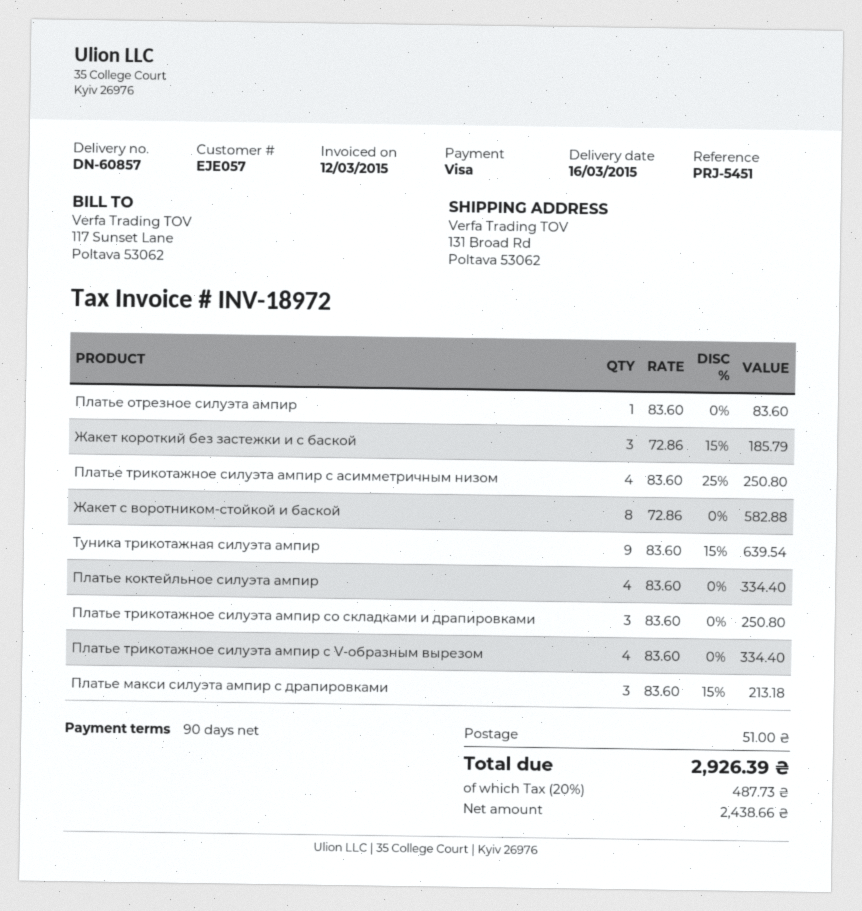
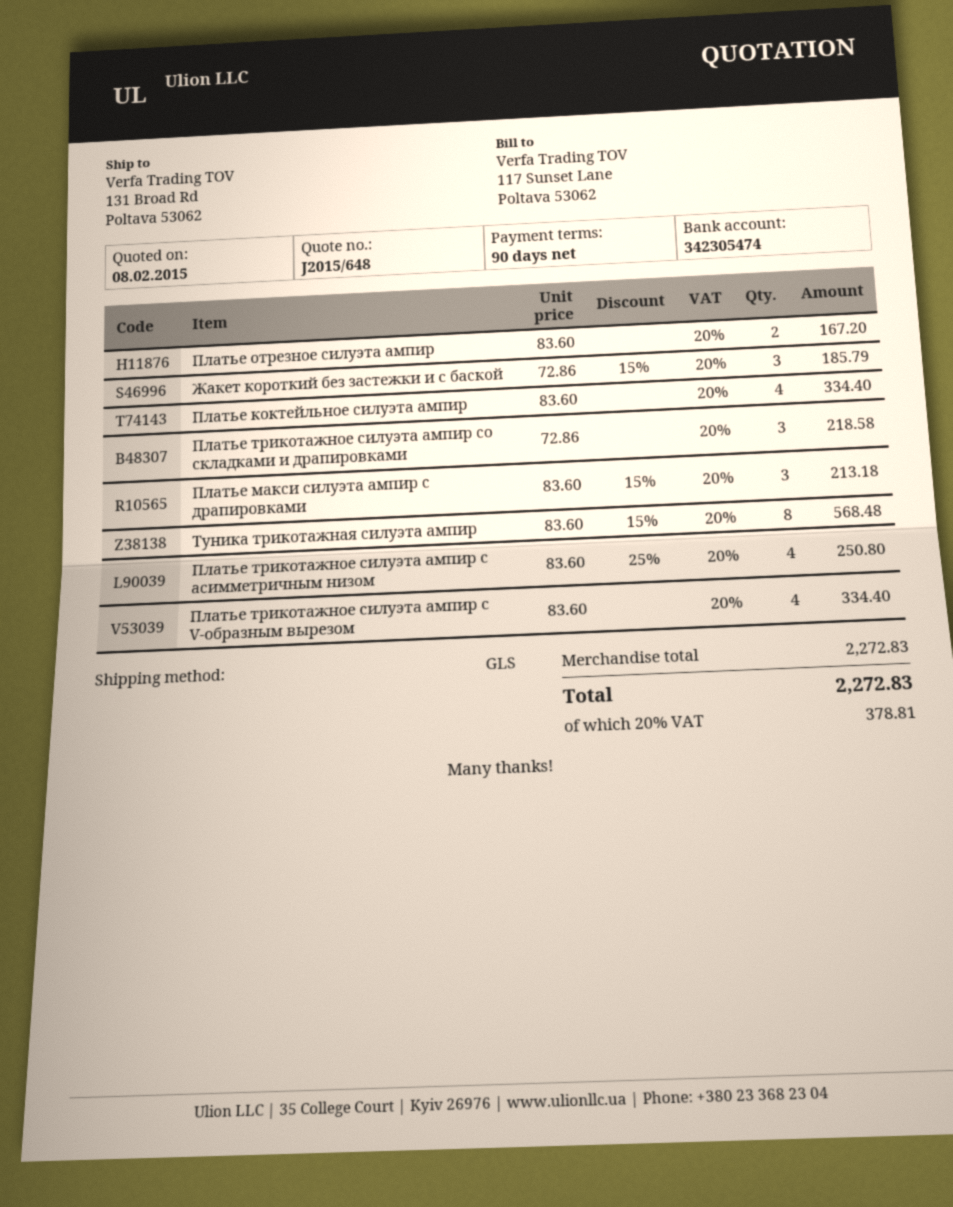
Платье отрезное силуэта ампир: 1 x 83.60 = 83.60 -> 2 x 83.60 = 167.20
Жакет с воротником-стойкой и баской: 8 x 72.86 = 582.88 -> none
Туника трикотажная силуэта ампир: 9 x 83.60 - 15% = 639.54 -> 8 x 83.60 - 15% = 568.48
Платье трикотажное силуэта ампир со складками и драпировками: 3 x 83.60 = 250.80 -> 3 x 72.86 = 218.58
shipping: 51.00 -> none
tax: 20% = 487.73 -> 20% = 378.81
total: 2926.39 -> 2272.83

